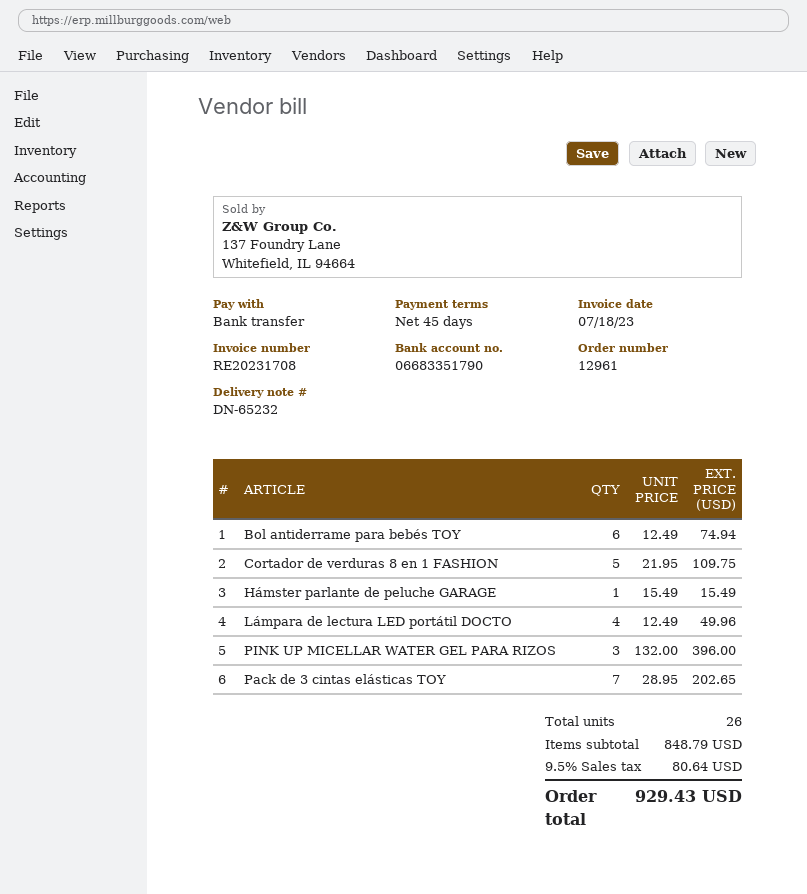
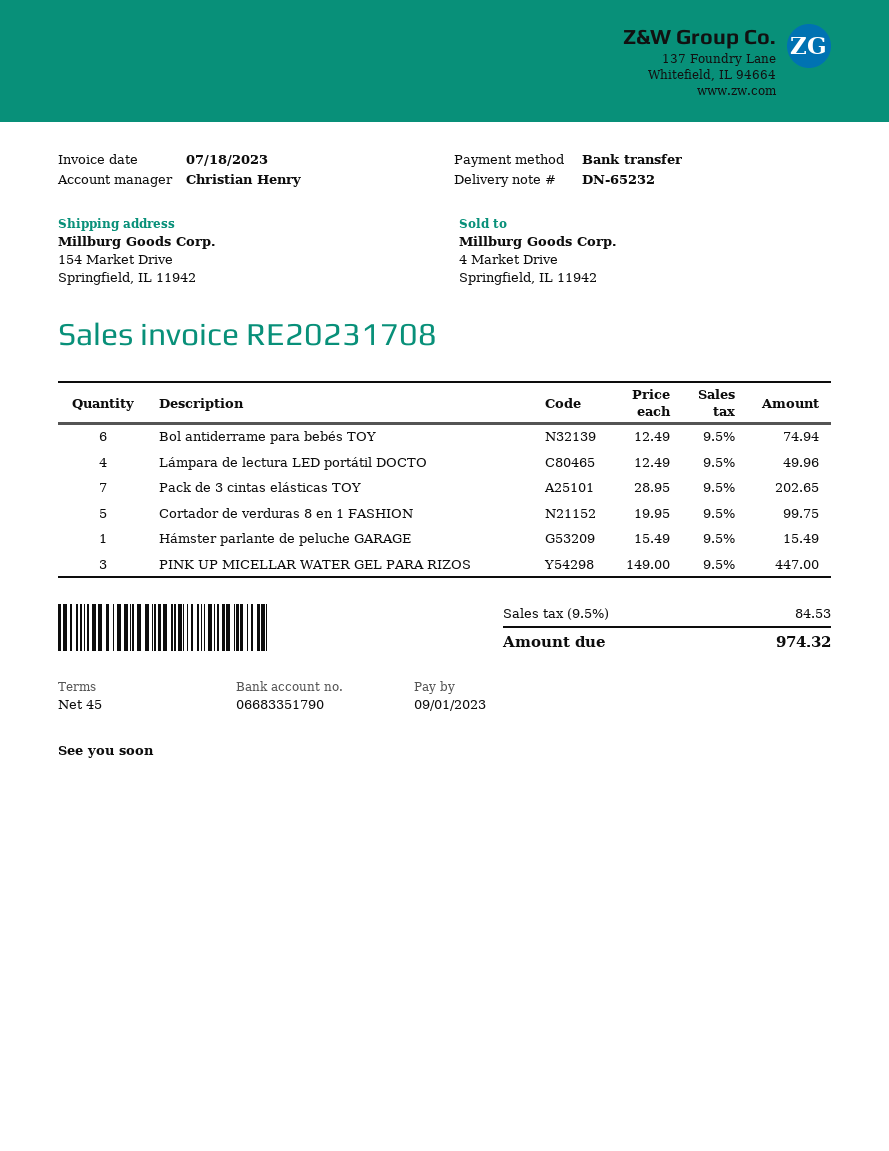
Cortador de verduras 8 en 1 FASHION: 5 x 21.95 = 109.75 -> 5 x 19.95 = 99.75
PINK UP MICELLAR WATER GEL PARA RIZOS: 3 x 132.00 = 396.00 -> 3 x 149.00 = 447.00
tax: 9.5% = 80.64 -> 9.5% = 84.53
total: 929.43 -> 974.32

